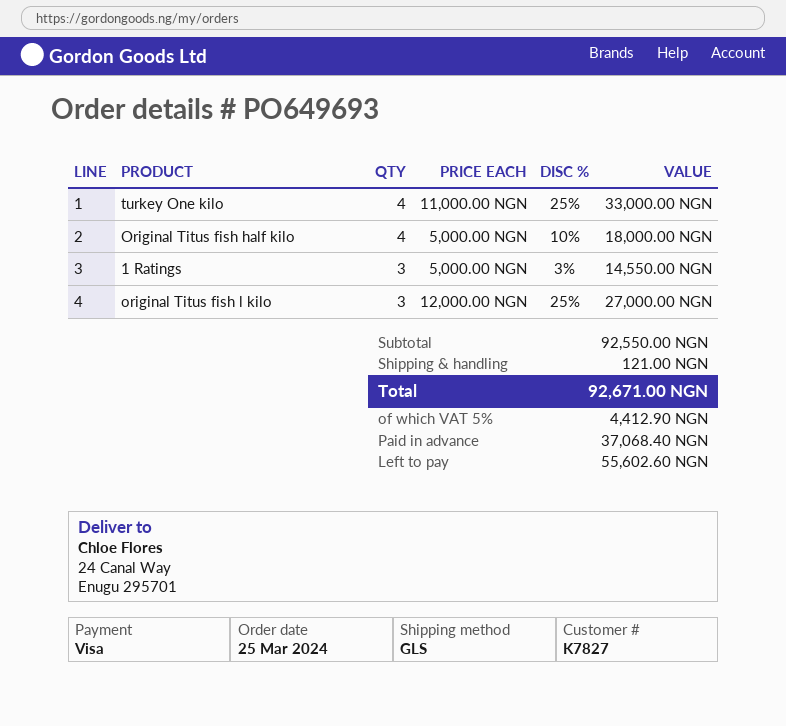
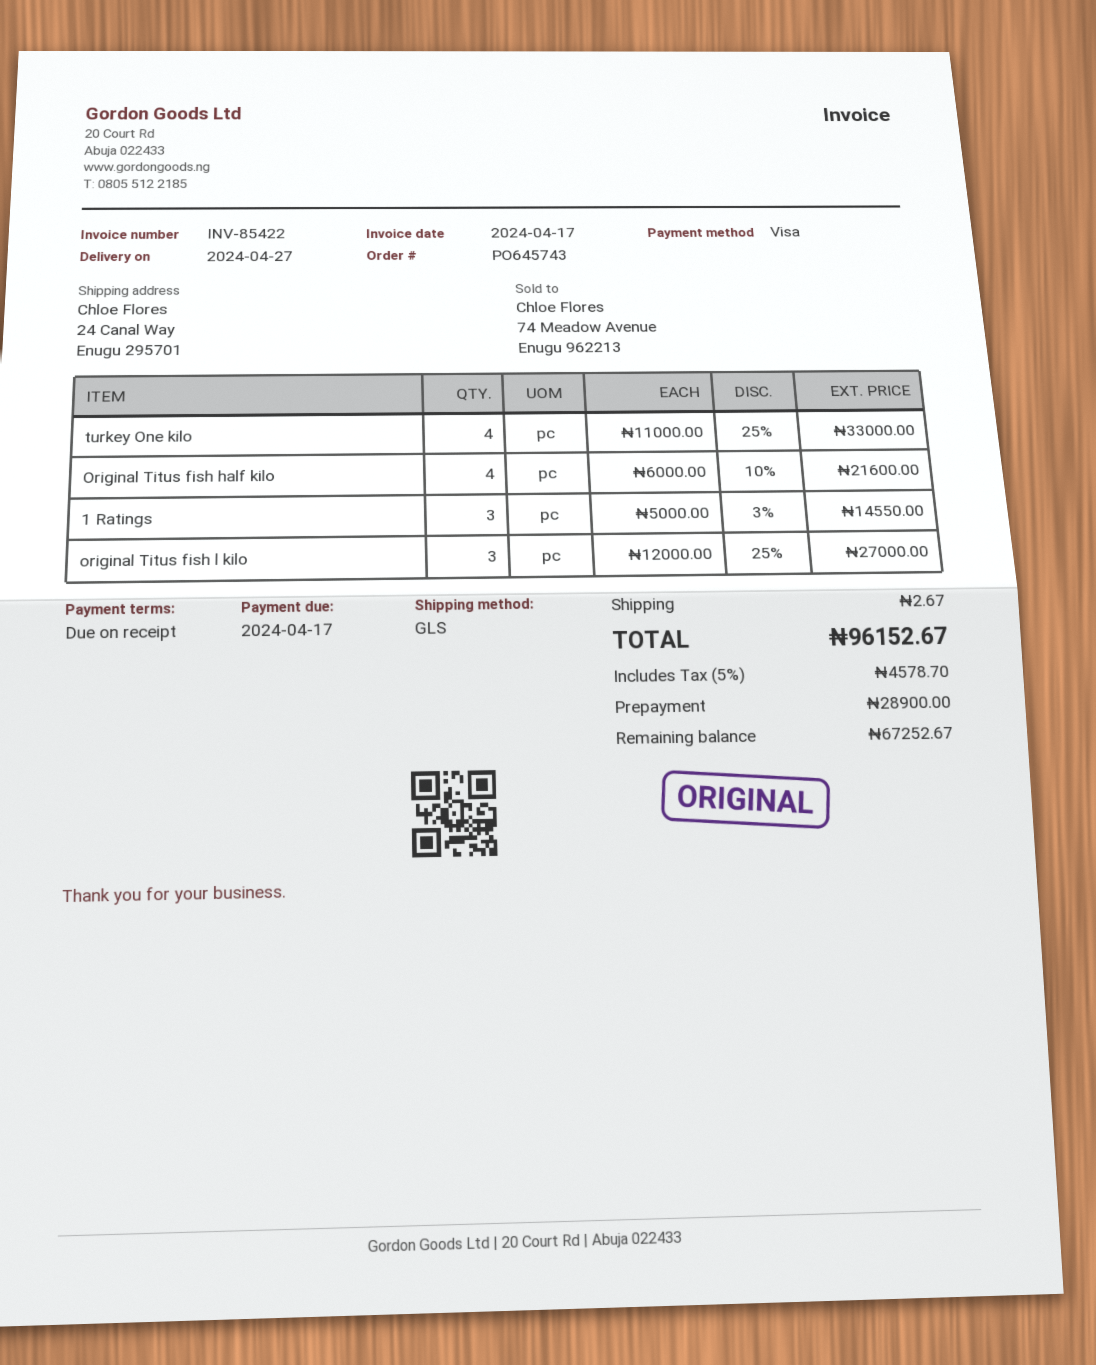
order number: PO649693 -> PO645743
Original Titus fish half kilo: 4 x 5000.00 - 10% = 18000.00 -> 4 x 6000.00 - 10% = 21600.00
shipping: 121.00 -> 2.67
tax: 5% = 4412.90 -> 5% = 4578.70
total: 92671.00 -> 96152.67
deposit: 37068.40 -> 28900.00
balance: 55602.60 -> 67252.67

